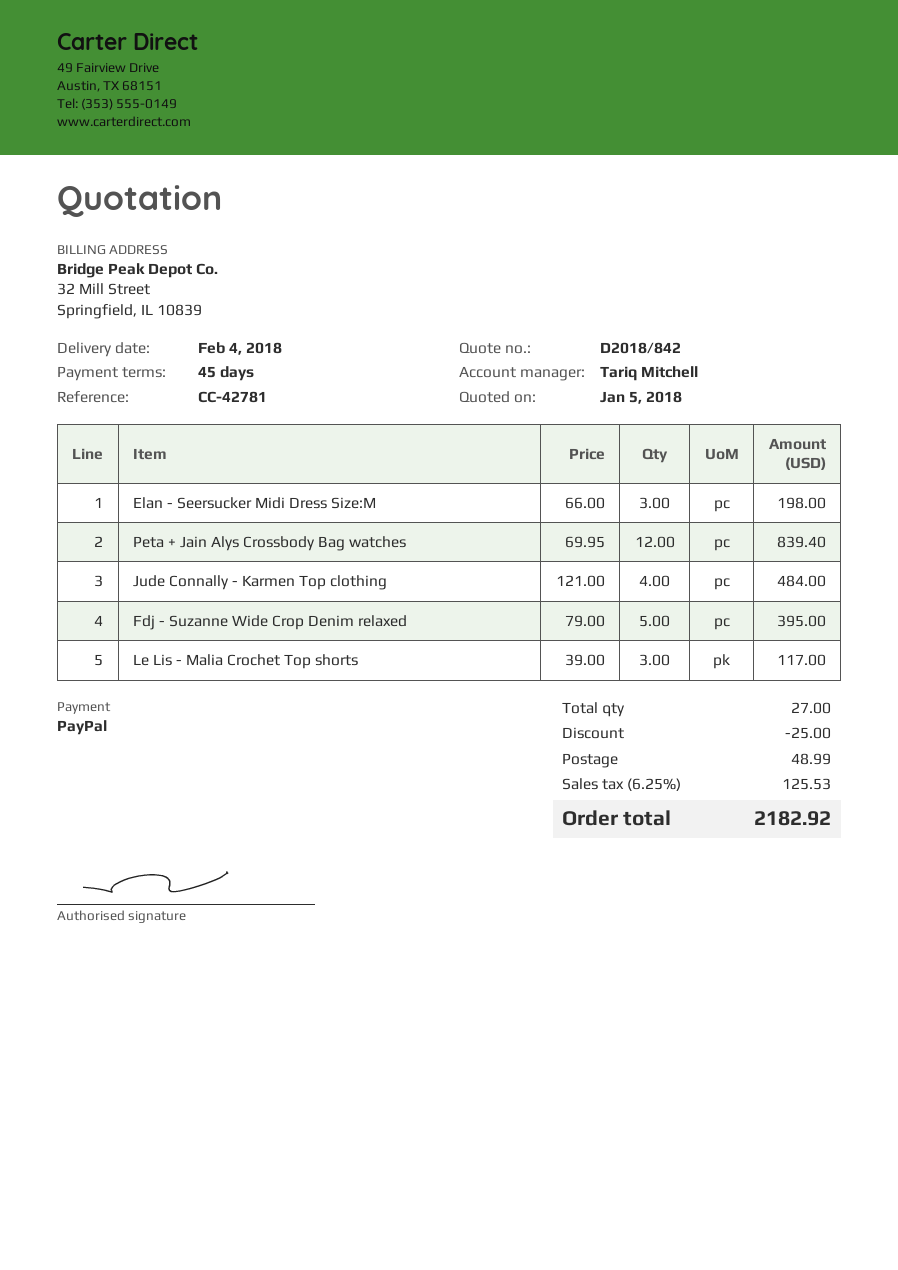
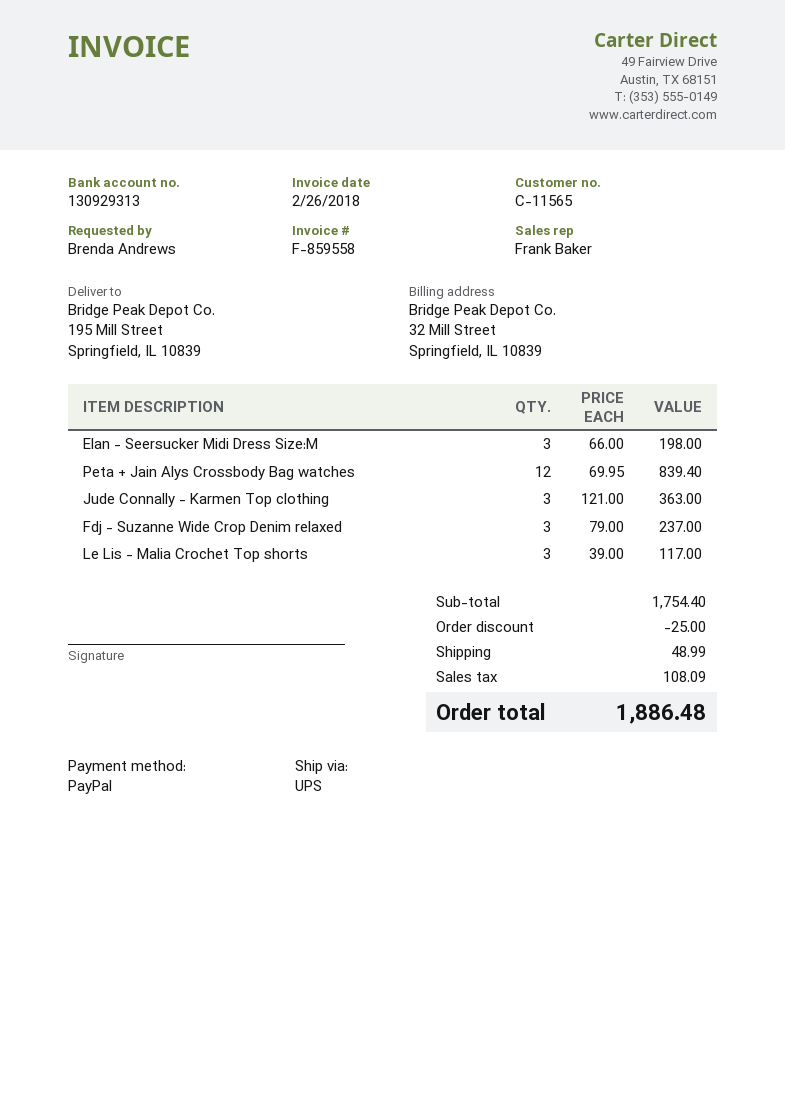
sales rep: Tariq Mitchell -> Frank Baker
Jude Connally - Karmen Top clothing: 4 x 121.00 = 484.00 -> 3 x 121.00 = 363.00
Fdj - Suzanne Wide Crop Denim relaxed: 5 x 79.00 = 395.00 -> 3 x 79.00 = 237.00
tax: 125.53 -> 108.09
total: 2182.92 -> 1886.48

